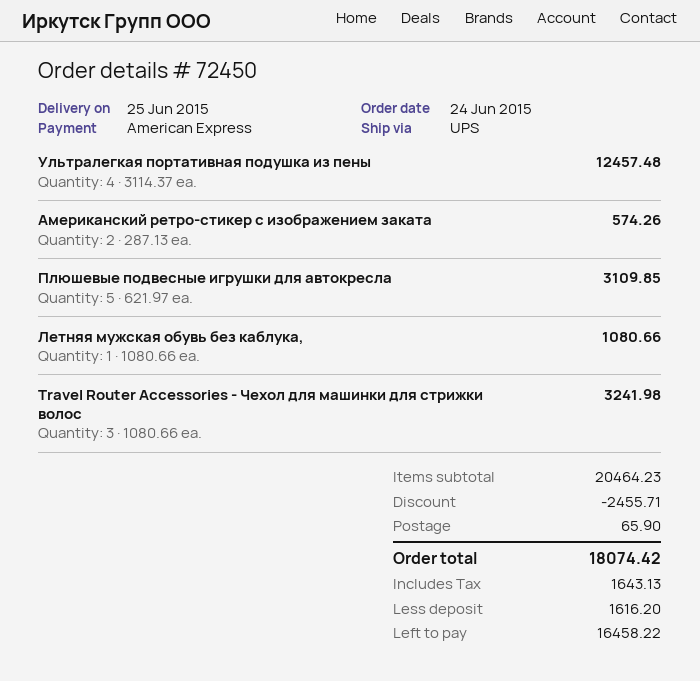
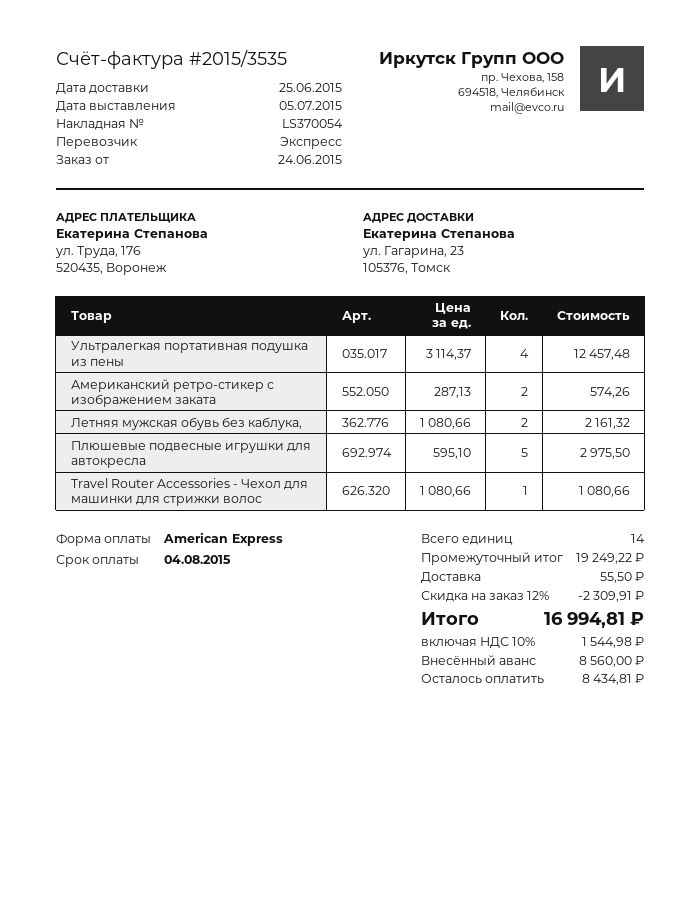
shipping method: UPS -> express
Плюшевые подвесные игрушки для автокресла: 5 x 621.97 = 3109.85 -> 5 x 595.10 = 2975.50
Летняя мужская обувь без каблука,: 1 x 1080.66 = 1080.66 -> 2 x 1080.66 = 2161.32
Travel Router Accessories - Чехол для машинки для стрижки волос: 3 x 1080.66 = 3241.98 -> 1 x 1080.66 = 1080.66
subtotal: 20464.23 -> 19249.22
discount: 2455.71 -> 2309.91
shipping: 65.90 -> 55.50
tax: 1643.13 -> 1544.98
total: 18074.42 -> 16994.81
deposit: 1616.20 -> 8560.00
balance: 16458.22 -> 8434.81

